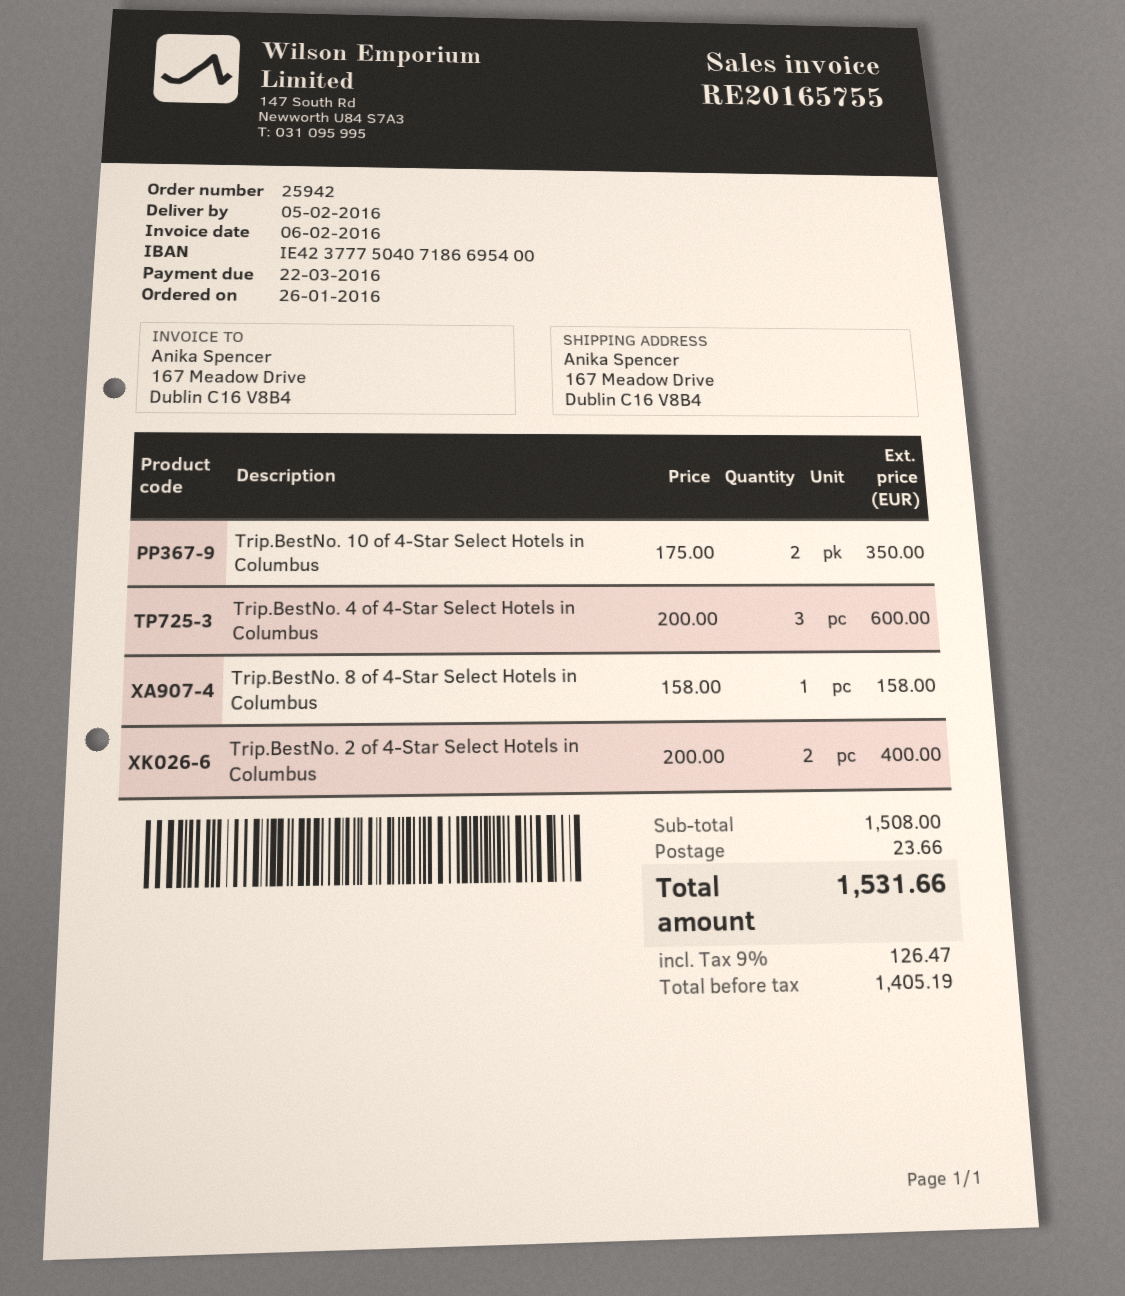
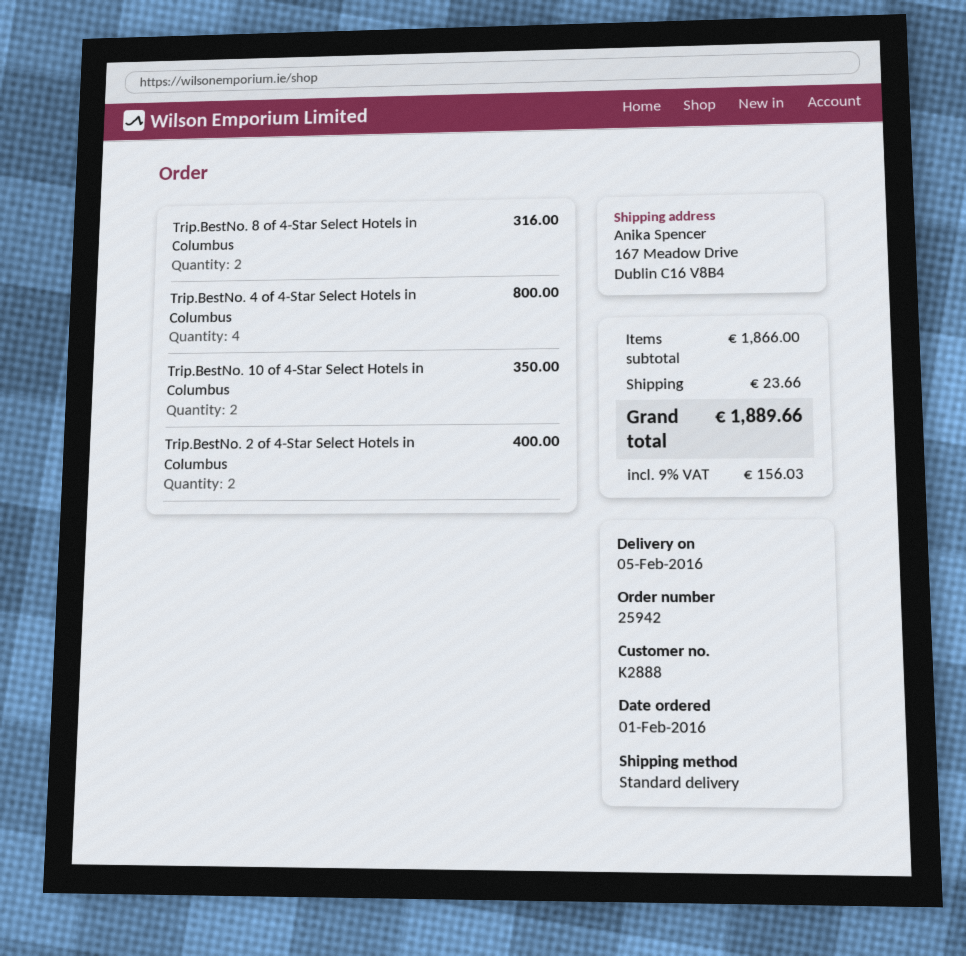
order date: 2016-01-26 -> 2016-02-01
Trip.BestNo. 4 of 4-Star Select Hotels in Columbus: 3 for 600.00 -> 4 for 800.00
Trip.BestNo. 8 of 4-Star Select Hotels in Columbus: 1 for 158.00 -> 2 for 316.00
subtotal: 1508.00 -> 1866.00
tax: 9% = 126.47 -> 9% = 156.03
total: 1531.66 -> 1889.66

